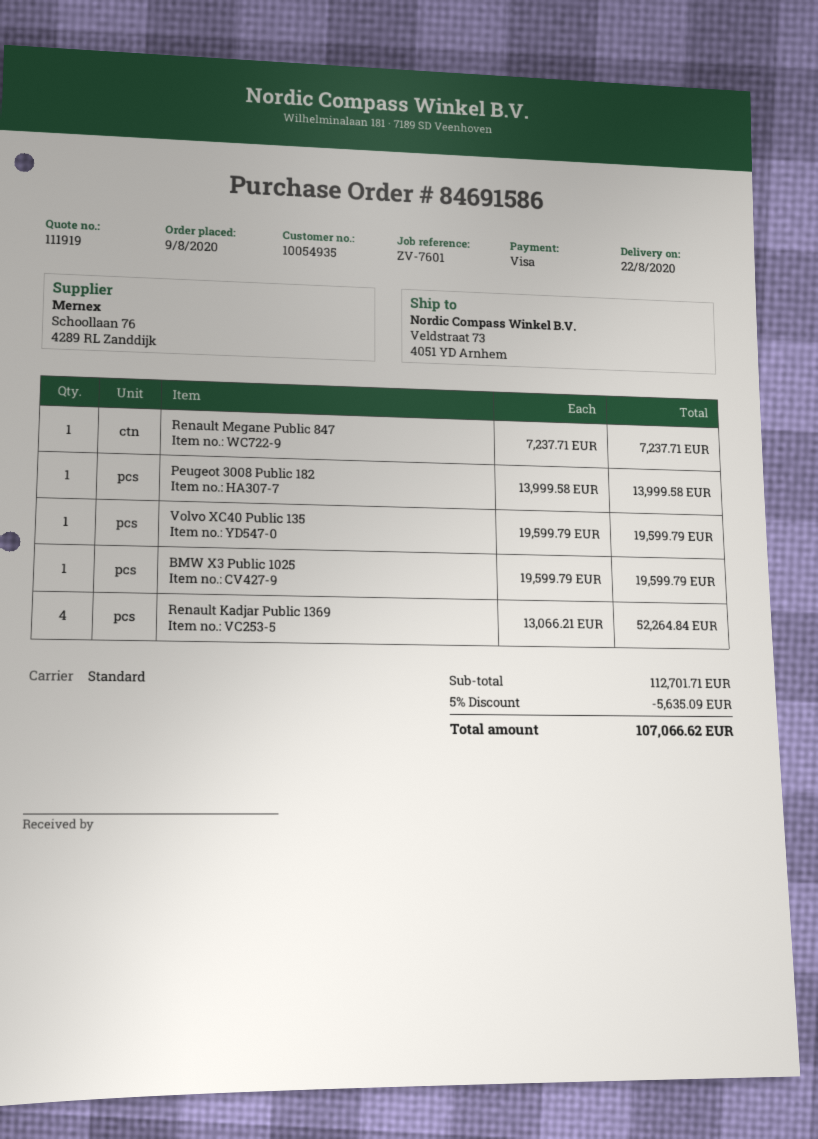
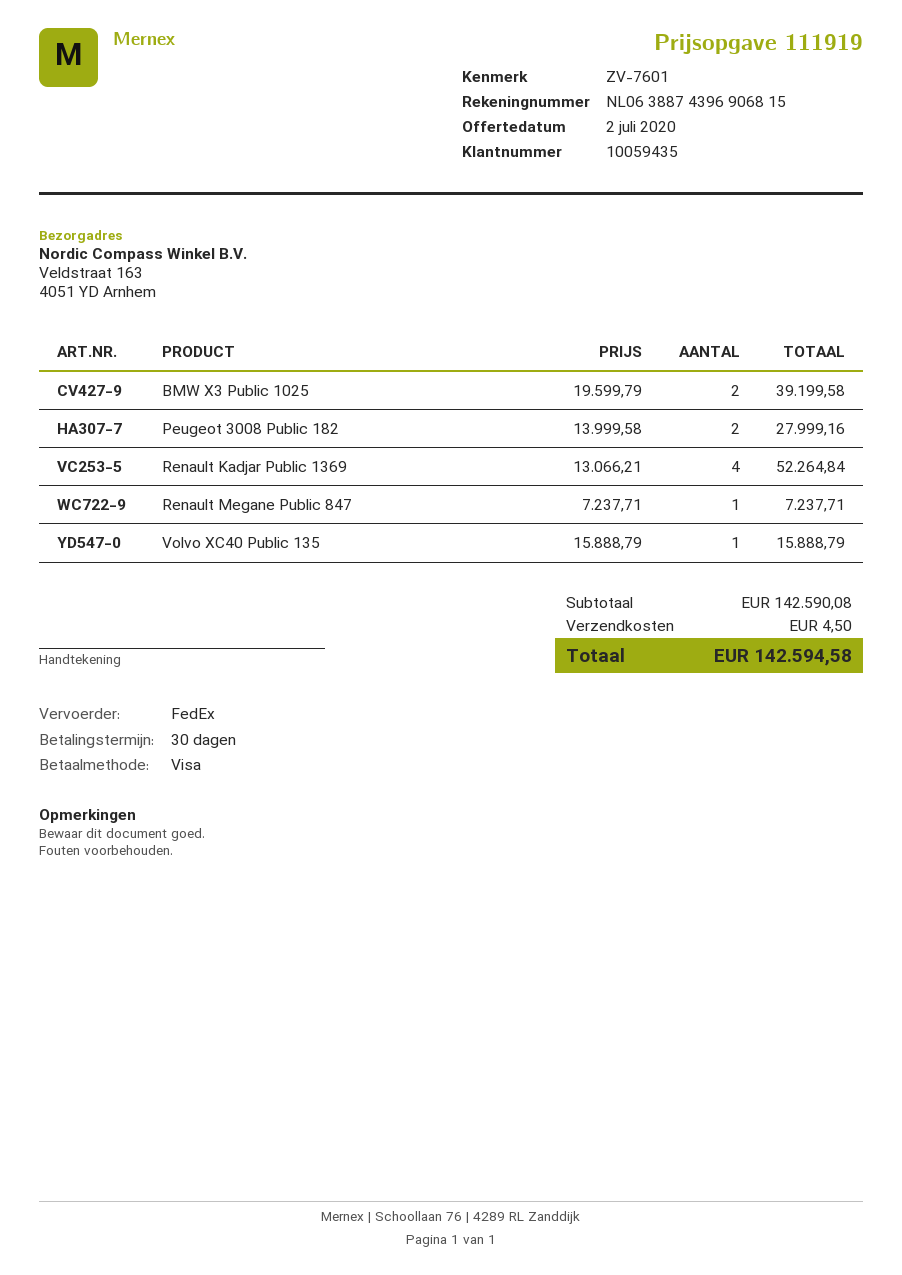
customer number: 10054935 -> 10059435
shipping method: standard -> FedEx
ship to: Veldstraat 73, 4051 YD Arnhem -> Veldstraat 163, 4051 YD Arnhem
Peugeot 3008 Public 182: 1 x 13999.58 = 13999.58 -> 2 x 13999.58 = 27999.16
Volvo XC40 Public 135: 1 x 19599.79 = 19599.79 -> 1 x 15888.79 = 15888.79
BMW X3 Public 1025: 1 x 19599.79 = 19599.79 -> 2 x 19599.79 = 39199.58
subtotal: 112701.71 -> 142590.08
discount: 5% = 5635.09 -> none
shipping: none -> 4.50
total: 107066.62 -> 142594.58

